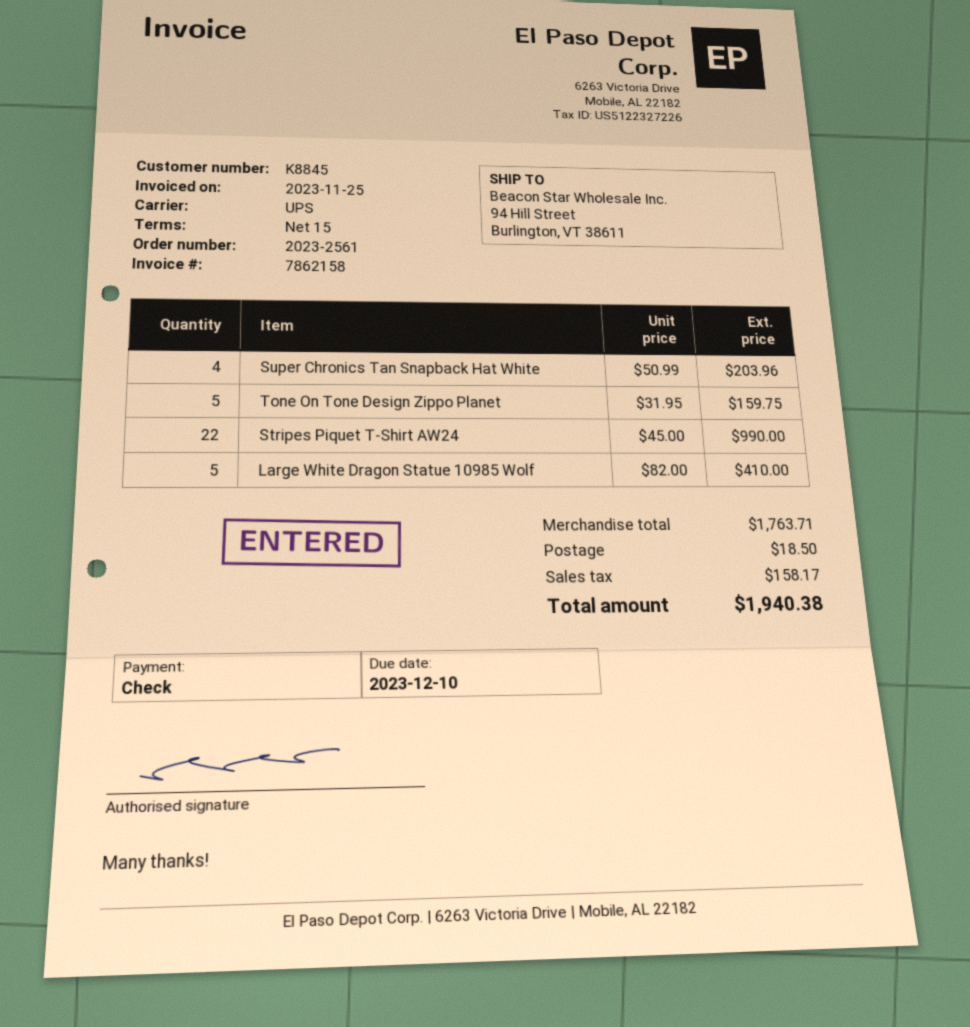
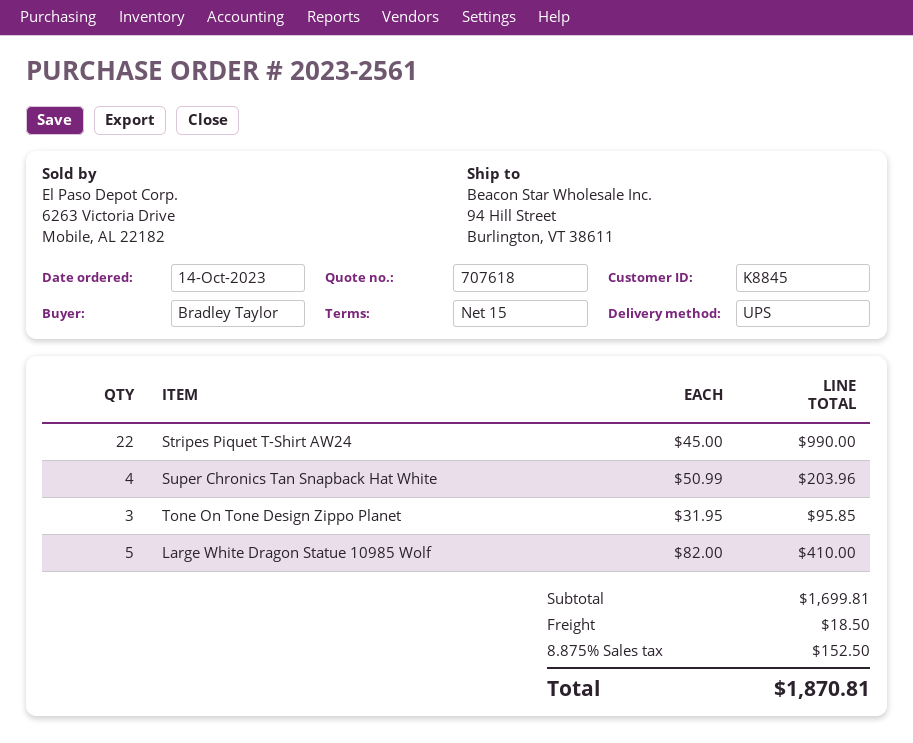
Tone On Tone Design Zippo Planet: 5 x 31.95 = 159.75 -> 3 x 31.95 = 95.85
subtotal: 1763.71 -> 1699.81
tax: 158.17 -> 152.50
total: 1940.38 -> 1870.81

